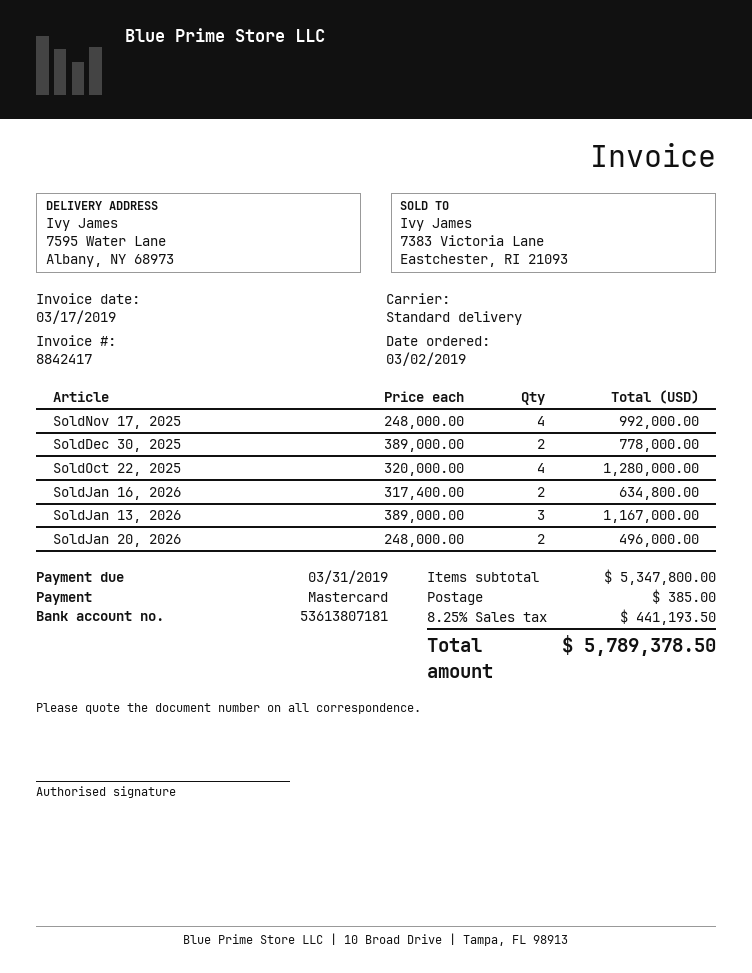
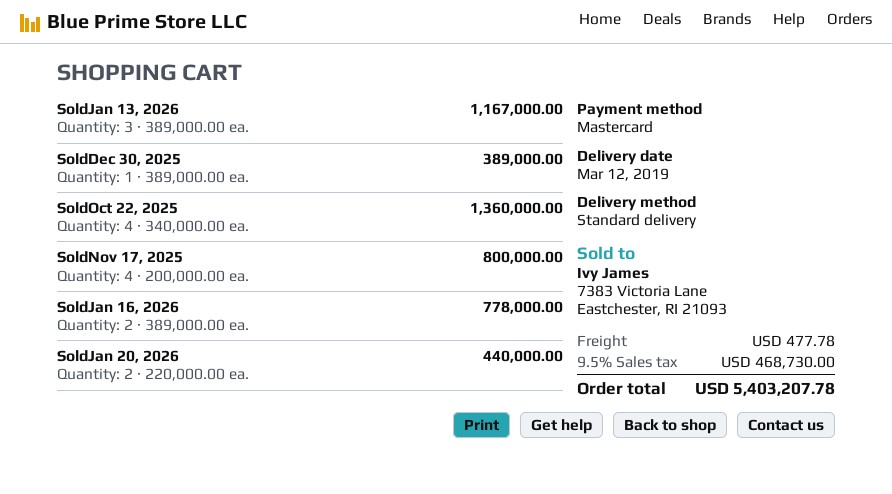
SoldNov 17, 2025: 4 x 248000.00 = 992000.00 -> 4 x 200000.00 = 800000.00
SoldDec 30, 2025: 2 x 389000.00 = 778000.00 -> 1 x 389000.00 = 389000.00
SoldOct 22, 2025: 4 x 320000.00 = 1280000.00 -> 4 x 340000.00 = 1360000.00
SoldJan 16, 2026: 2 x 317400.00 = 634800.00 -> 2 x 389000.00 = 778000.00
SoldJan 20, 2026: 2 x 248000.00 = 496000.00 -> 2 x 220000.00 = 440000.00
shipping: 385.00 -> 477.78
tax: 8.25% = 441193.50 -> 9.5% = 468730.00
total: 5789378.50 -> 5403207.78

